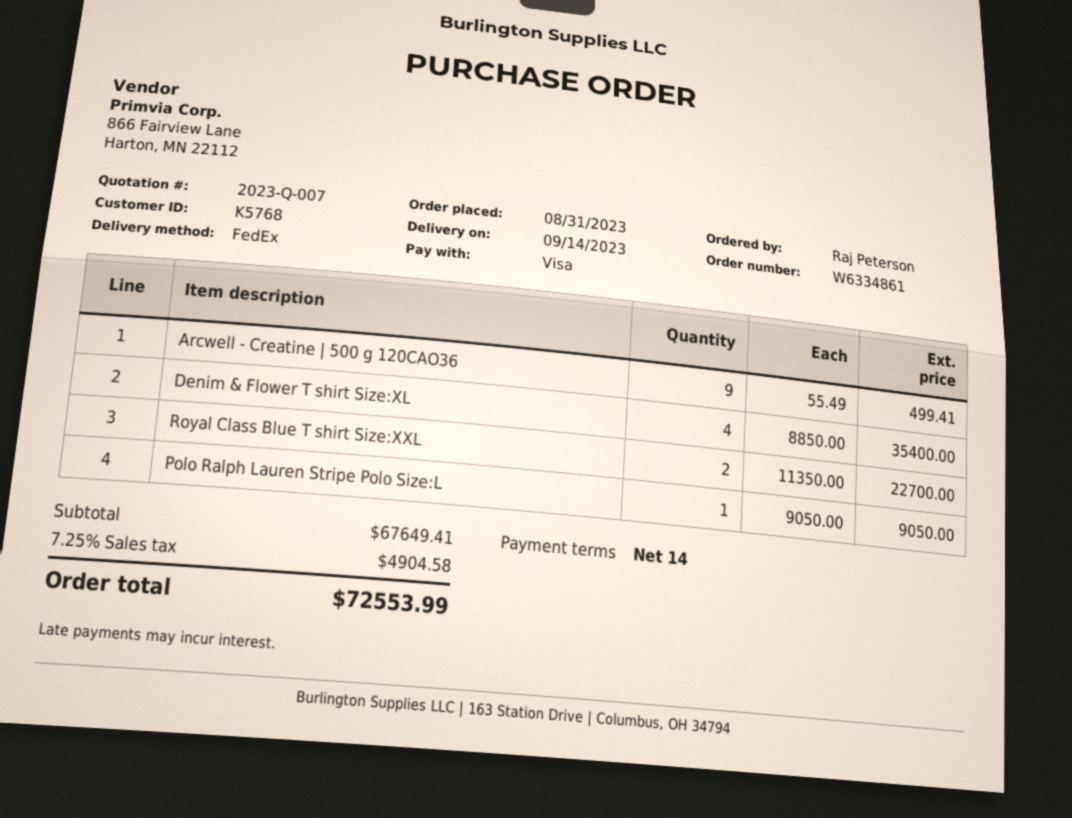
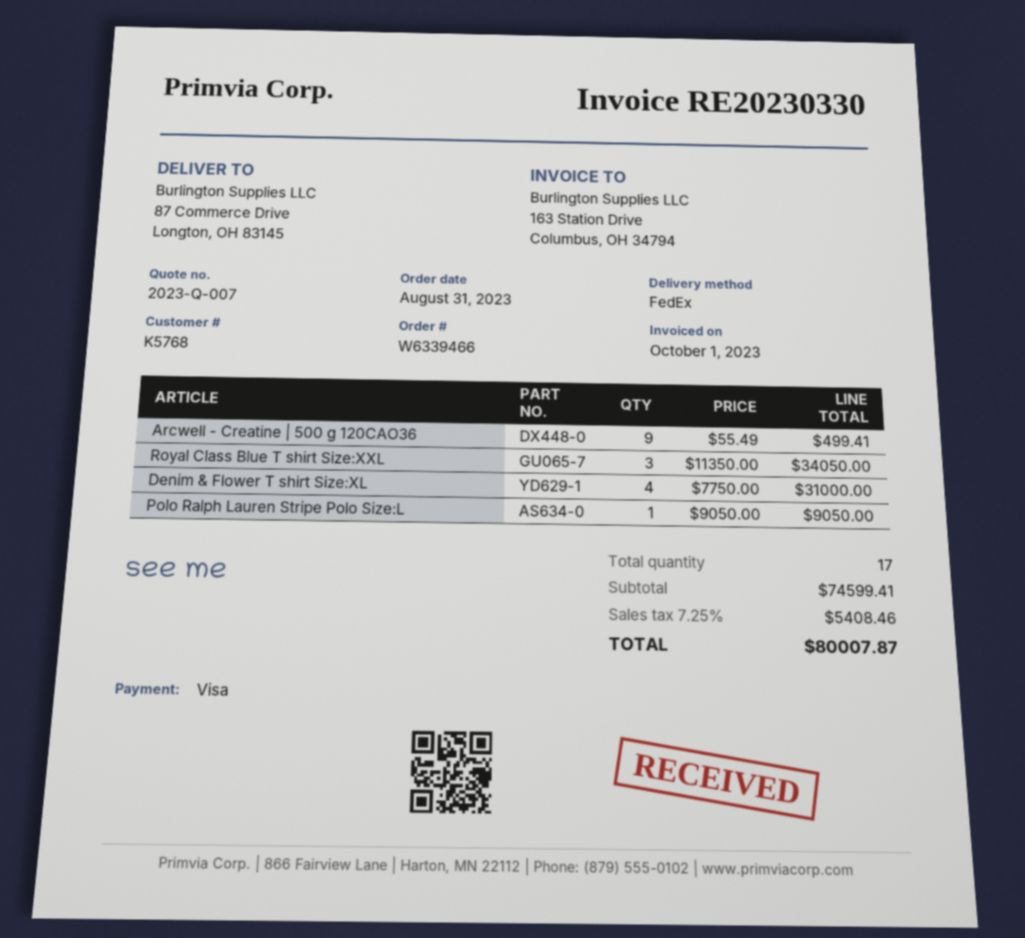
order number: W6334861 -> W6339466
Denim & Flower T shirt Size:XL: 4 x 8850.00 = 35400.00 -> 4 x 7750.00 = 31000.00
Royal Class Blue T shirt Size:XXL: 2 x 11350.00 = 22700.00 -> 3 x 11350.00 = 34050.00
subtotal: 67649.41 -> 74599.41
tax: 7.25% = 4904.58 -> 7.25% = 5408.46
total: 72553.99 -> 80007.87

